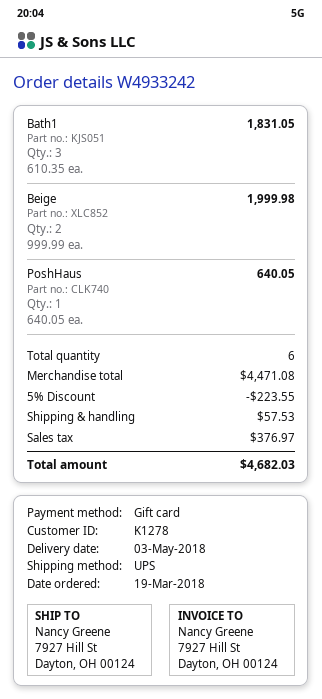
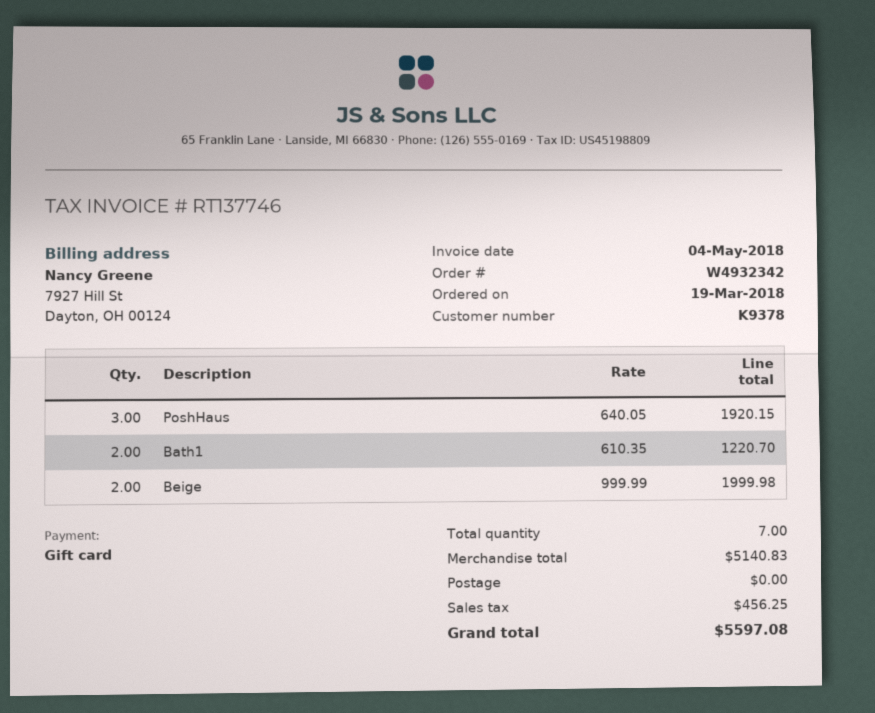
order number: W4933242 -> W4932342
customer number: K1278 -> K9378
Bath1: 3 x 610.35 = 1831.05 -> 2 x 610.35 = 1220.70
PoshHaus: 1 x 640.05 = 640.05 -> 3 x 640.05 = 1920.15
total quantity: 6 -> 7
subtotal: 4471.08 -> 5140.83
discount: 5% = 223.55 -> none
shipping: 57.53 -> 0.00
tax: 376.97 -> 456.25
total: 4682.03 -> 5597.08

